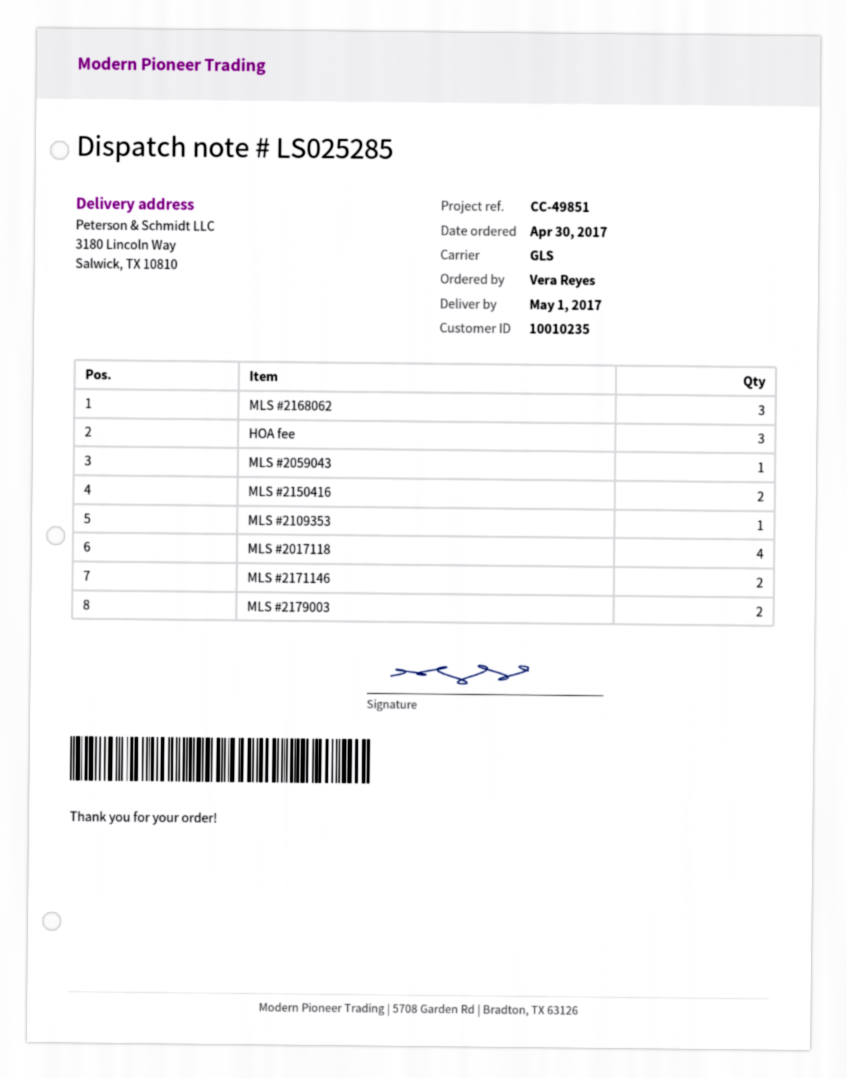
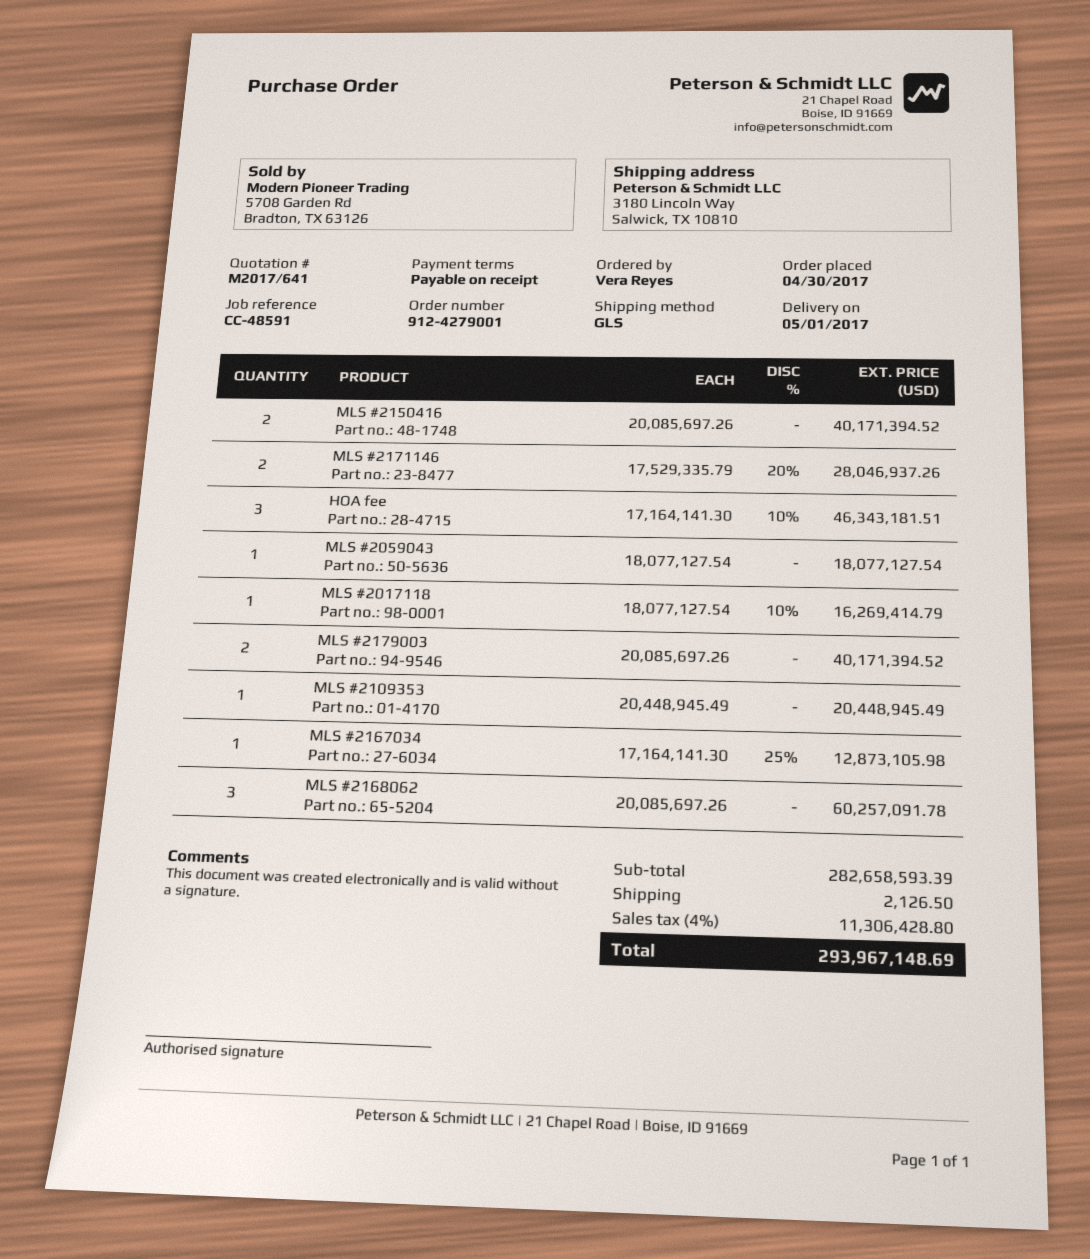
reference: CC-49851 -> CC-48591
MLS #2017118: 4 -> 1
MLS #2167034: none -> 1

